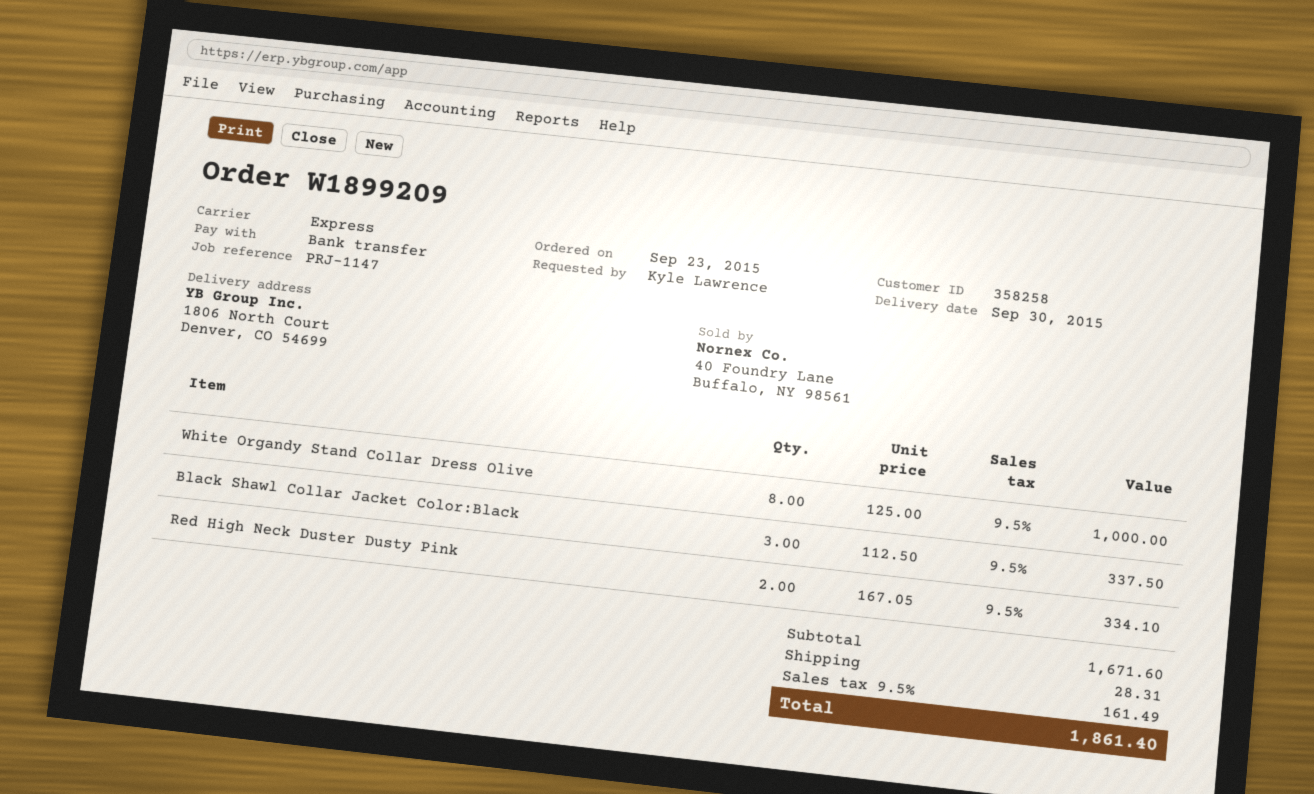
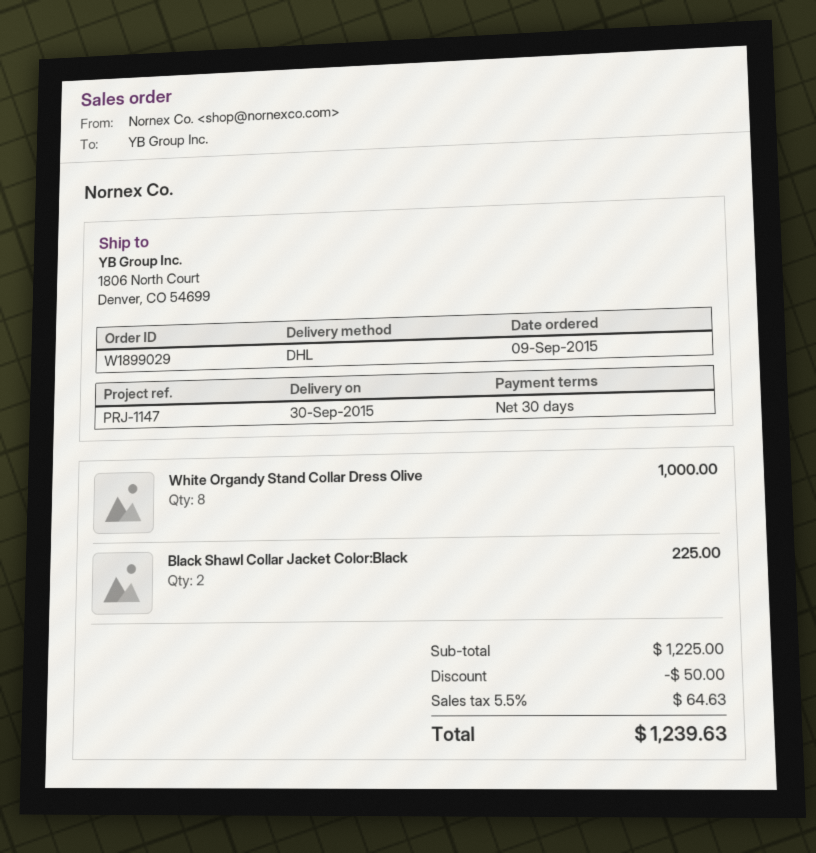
order number: W1899209 -> W1899029
order date: 2015-09-23 -> 2015-09-09
shipping method: express -> DHL
Black Shawl Collar Jacket Color:Black: 3 for 337.50 -> 2 for 225.00
Red High Neck Duster Dusty Pink: 2 for 334.10 -> none
subtotal: 1671.60 -> 1225.00
discount: none -> 50.00
shipping: 28.31 -> none
tax: 9.5% = 161.49 -> 5.5% = 64.63
total: 1861.40 -> 1239.63

